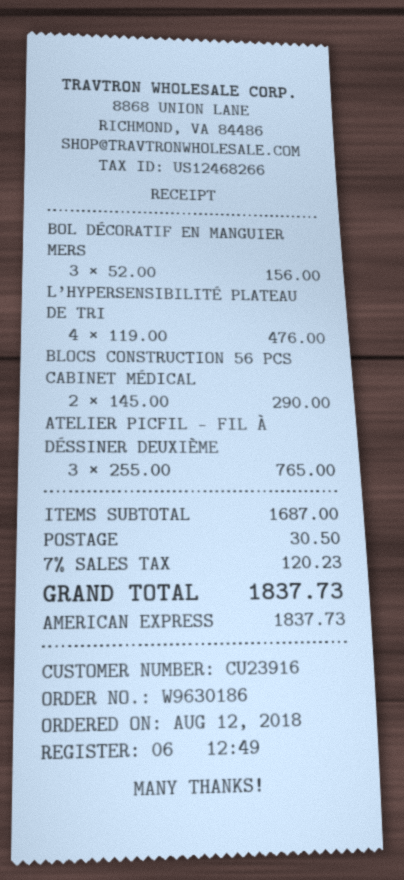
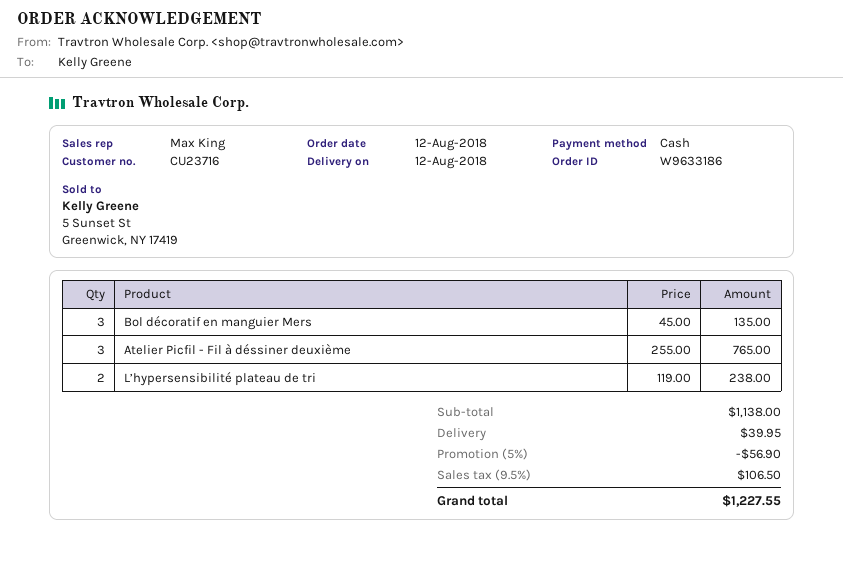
order number: W9630186 -> W9633186
customer number: CU23916 -> CU23716
payment method: American Express -> cash
BOL DÉCORATIF EN MANGUIER MERS: 3 x 52.00 = 156.00 -> 3 x 45.00 = 135.00
L’HYPERSENSIBILITÉ PLATEAU DE TRI: 4 x 119.00 = 476.00 -> 2 x 119.00 = 238.00
BLOCS CONSTRUCTION 56 PCS CABINET MÉDICAL: 2 x 145.00 = 290.00 -> none
subtotal: 1687.00 -> 1138.00
discount: none -> 5% = 56.90
shipping: 30.50 -> 39.95
tax: 7% = 120.23 -> 9.5% = 106.50
total: 1837.73 -> 1227.55

